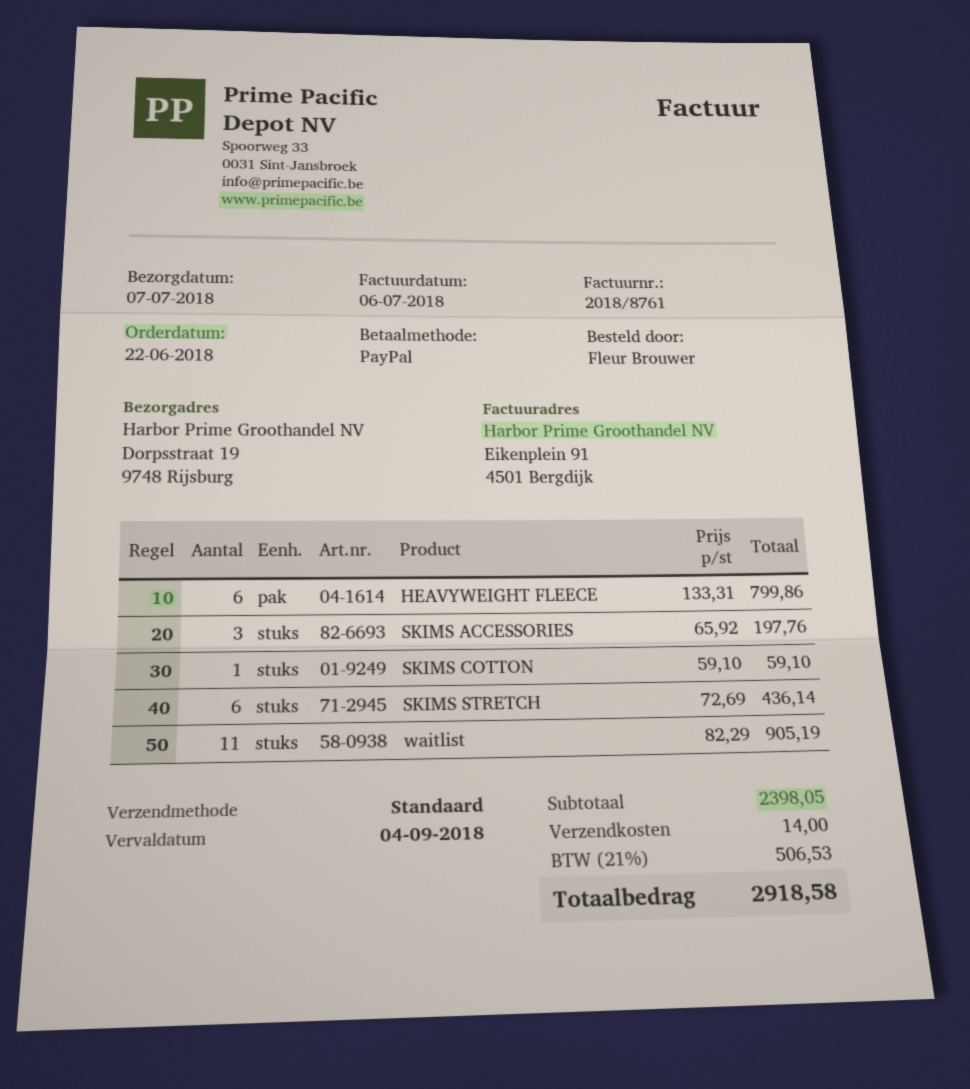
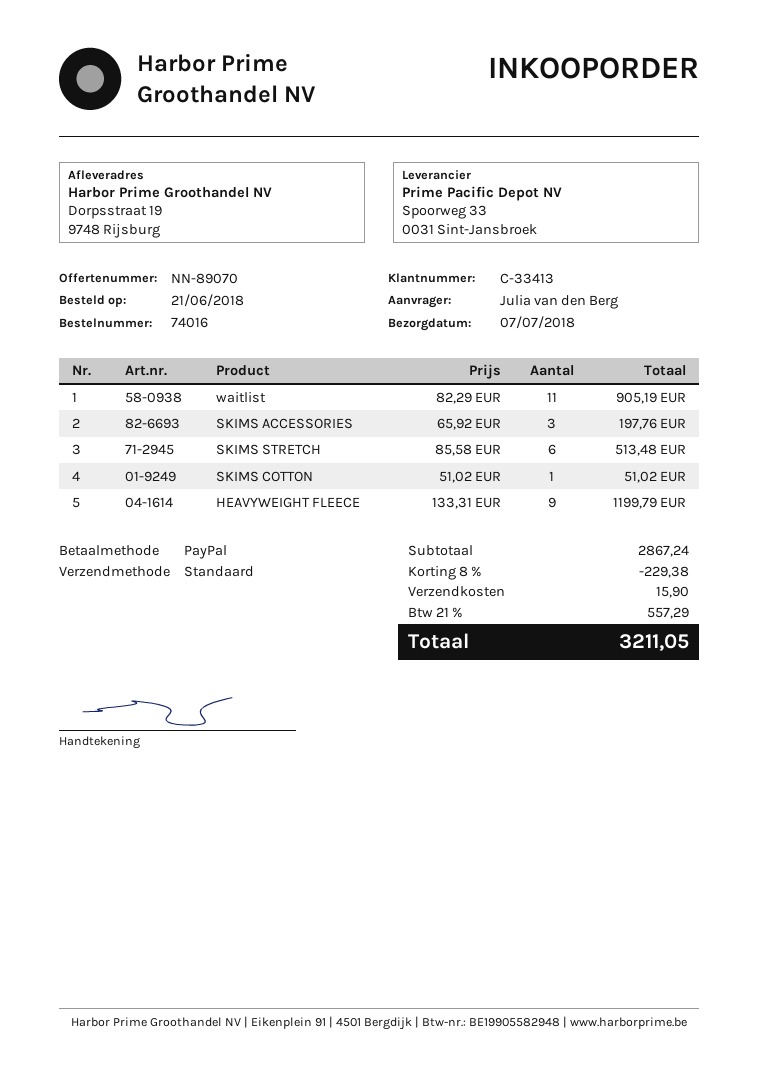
order date: 2018-06-22 -> 2018-06-21
ordered by: Fleur Brouwer -> Julia van den Berg
HEAVYWEIGHT FLEECE: 6 x 133.31 = 799.86 -> 9 x 133.31 = 1199.79
SKIMS COTTON: 1 x 59.10 = 59.10 -> 1 x 51.02 = 51.02
SKIMS STRETCH: 6 x 72.69 = 436.14 -> 6 x 85.58 = 513.48
subtotal: 2398.05 -> 2867.24
discount: none -> 8% = 229.38
shipping: 14.00 -> 15.90
tax: 21% = 506.53 -> 21% = 557.29
total: 2918.58 -> 3211.05

